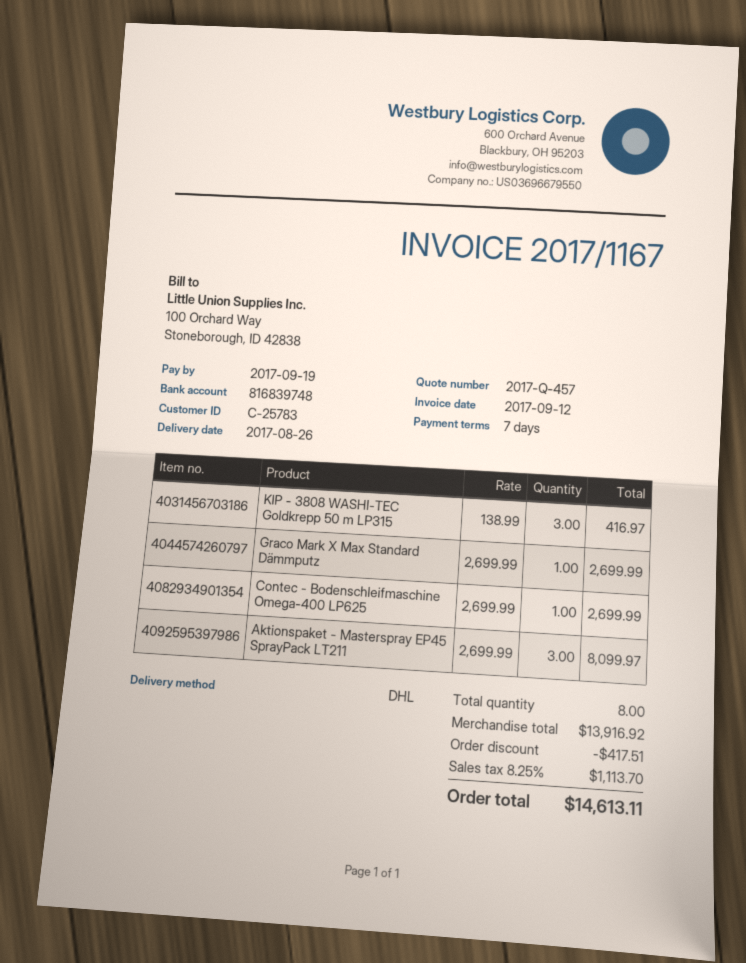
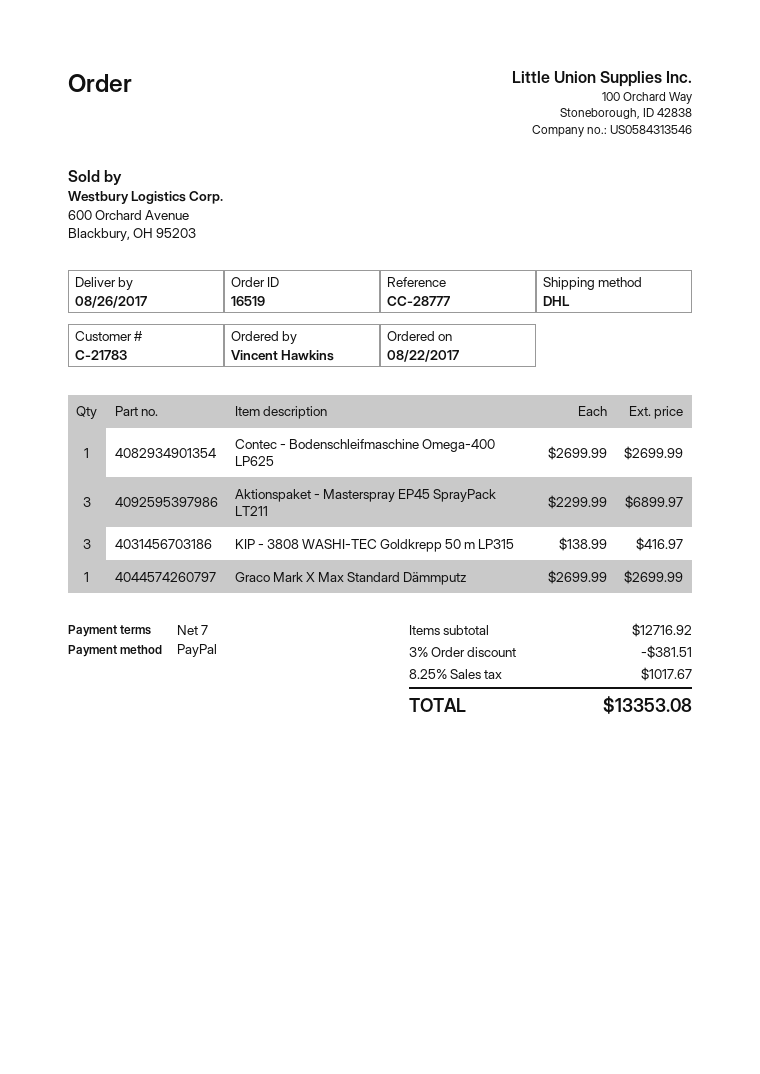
customer number: C-25783 -> C-21783
Aktionspaket - Masterspray EP45 SprayPack LT211: 3 x 2699.99 = 8099.97 -> 3 x 2299.99 = 6899.97
subtotal: 13916.92 -> 12716.92
discount: 417.51 -> 381.51
tax: 8.25% = 1113.70 -> 8.25% = 1017.67
total: 14613.11 -> 13353.08

